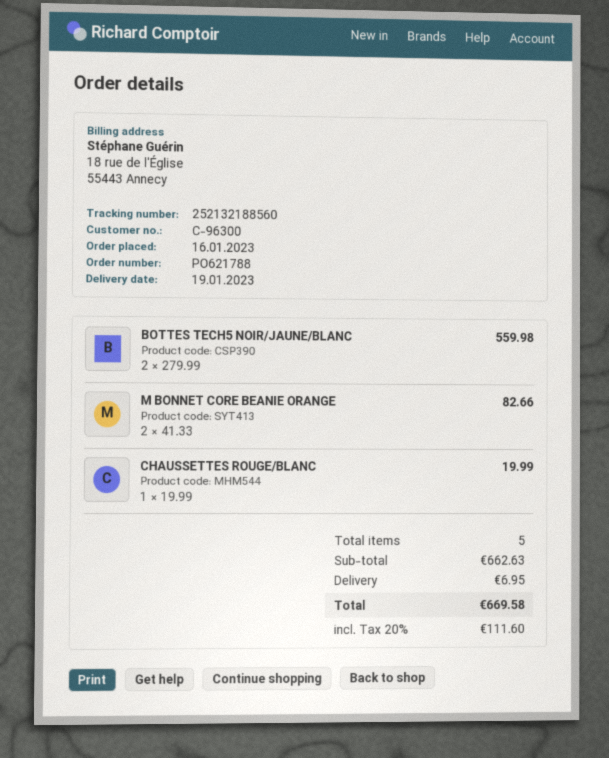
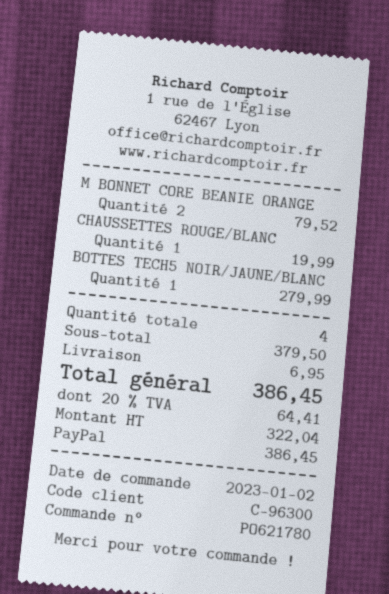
order number: PO621788 -> PO621780
order date: 2023-01-16 -> 2023-01-02
BOTTES TECH5 NOIR/JAUNE/BLANC: 2 for 559.98 -> 1 for 279.99
M BONNET CORE BEANIE ORANGE: 2 for 82.66 -> 2 for 79.52
total quantity: 5 -> 4
subtotal: 662.63 -> 379.50
tax: 20% = 111.60 -> 20% = 64.41
total: 669.58 -> 386.45

